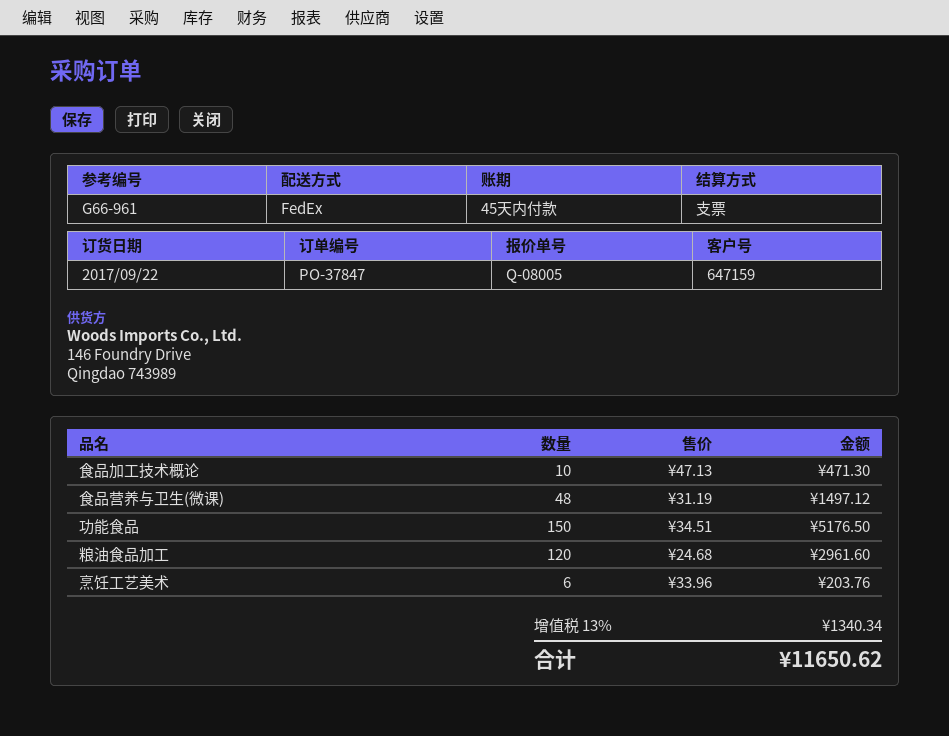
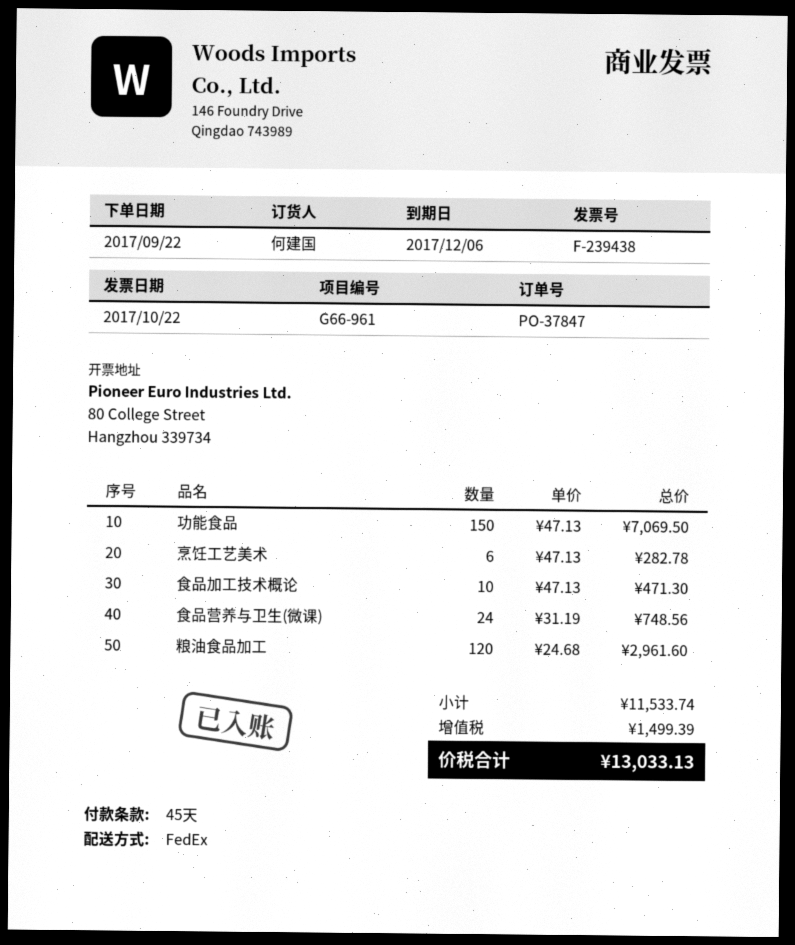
食品营养与卫生(微课): 48 x 31.19 = 1497.12 -> 24 x 31.19 = 748.56
功能食品: 150 x 34.51 = 5176.50 -> 150 x 47.13 = 7069.50
烹饪工艺美术: 6 x 33.96 = 203.76 -> 6 x 47.13 = 282.78
tax: 1340.34 -> 1499.39
total: 11650.62 -> 13033.13

